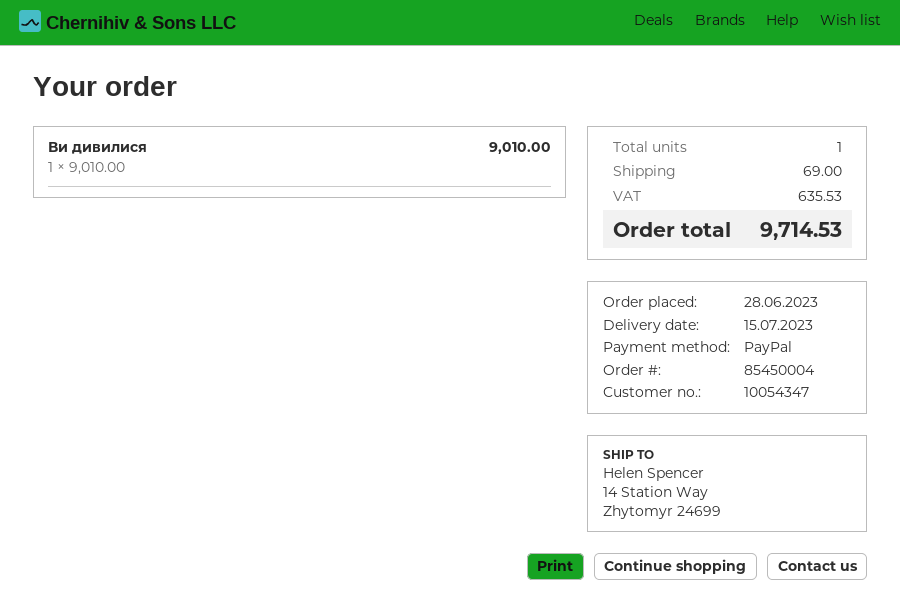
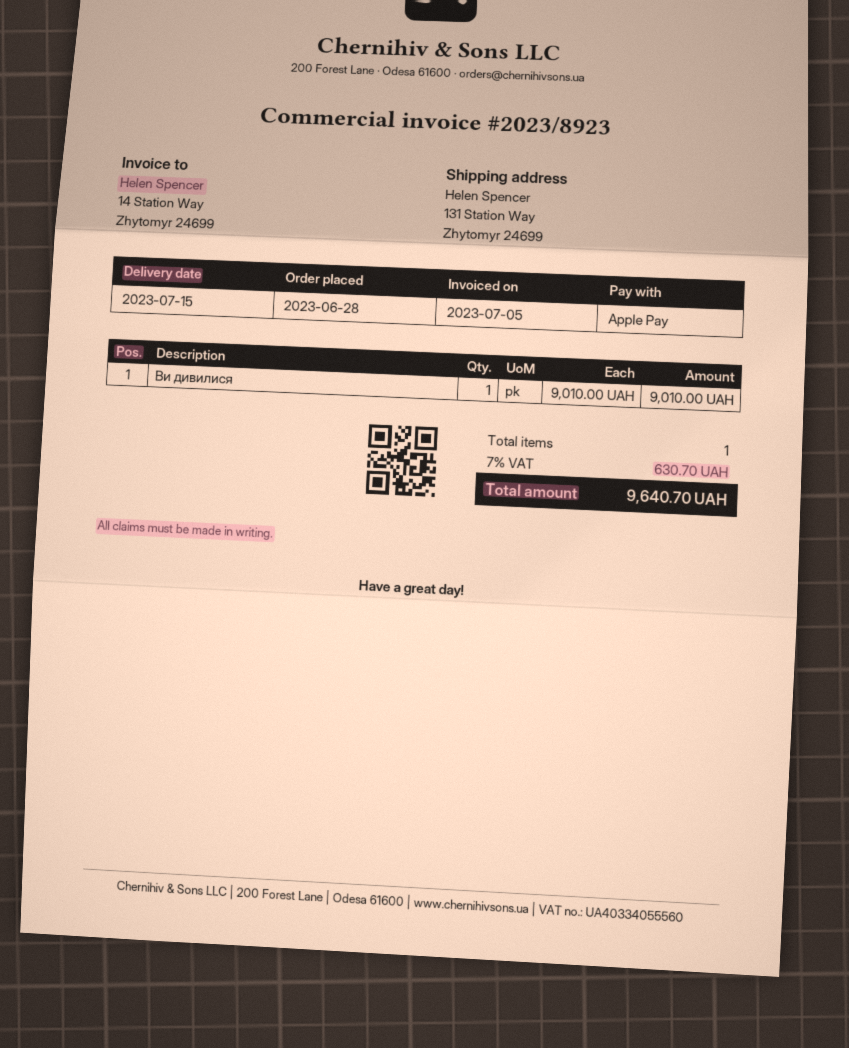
payment method: PayPal -> Apple Pay
ship to: 14 Station Way, Zhytomyr 24699 -> 131 Station Way, Zhytomyr 24699
shipping: 69.00 -> none
tax: 635.53 -> 630.70
total: 9714.53 -> 9640.70

